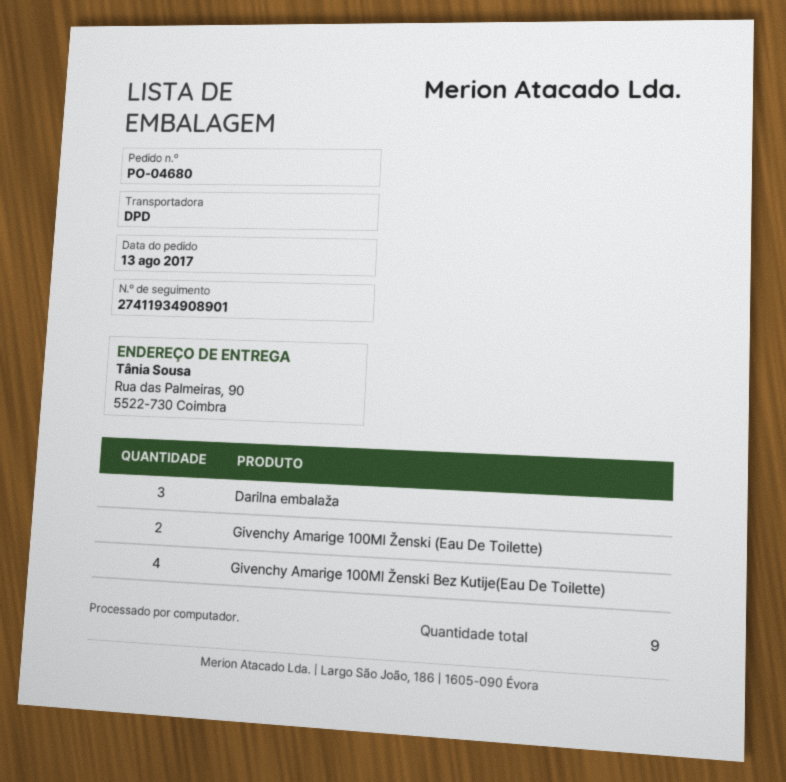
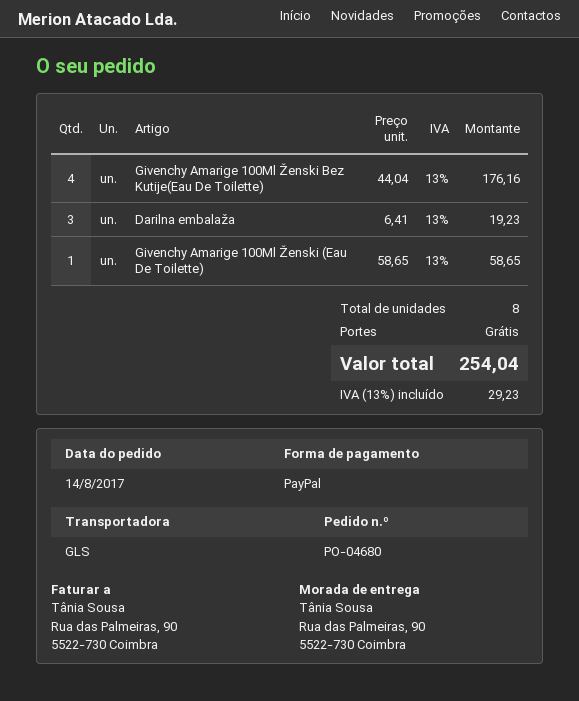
order date: 2017-08-13 -> 2017-08-14
shipping method: DPD -> GLS
Givenchy Amarige 100Ml Ženski (Eau De Toilette): 2 -> 1
total quantity: 9 -> 8

